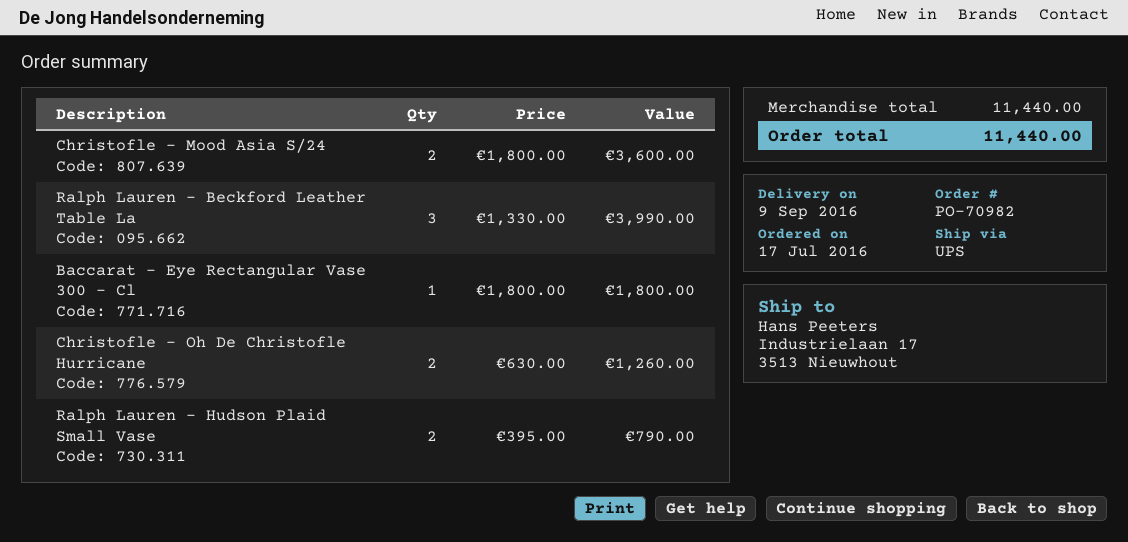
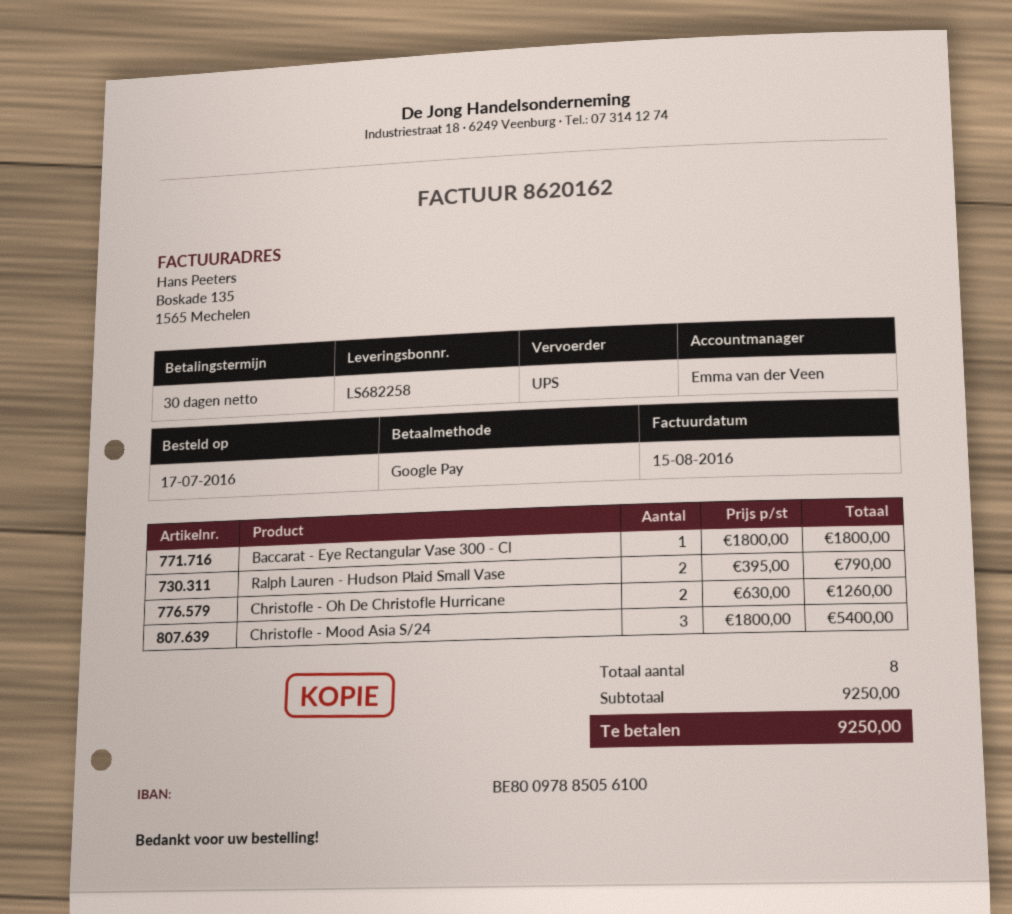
Christofle - Mood Asia S/24: 2 x 1800.00 = 3600.00 -> 3 x 1800.00 = 5400.00
Ralph Lauren - Beckford Leather Table La: 3 x 1330.00 = 3990.00 -> none
subtotal: 11440.00 -> 9250.00
total: 11440.00 -> 9250.00

